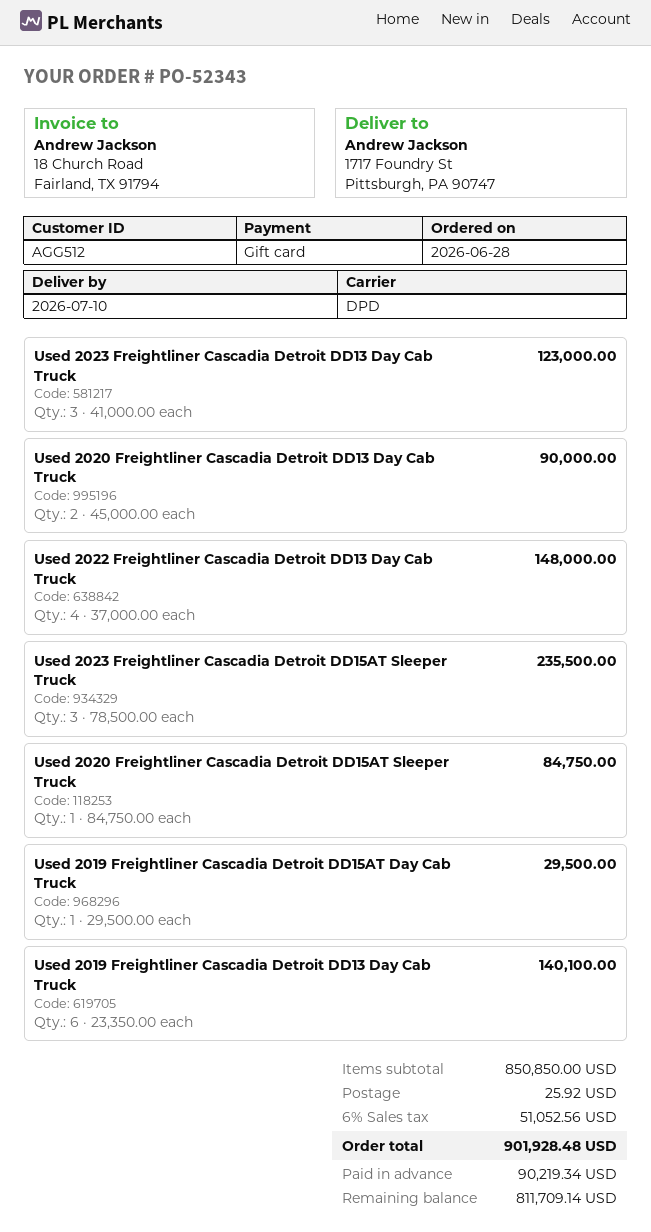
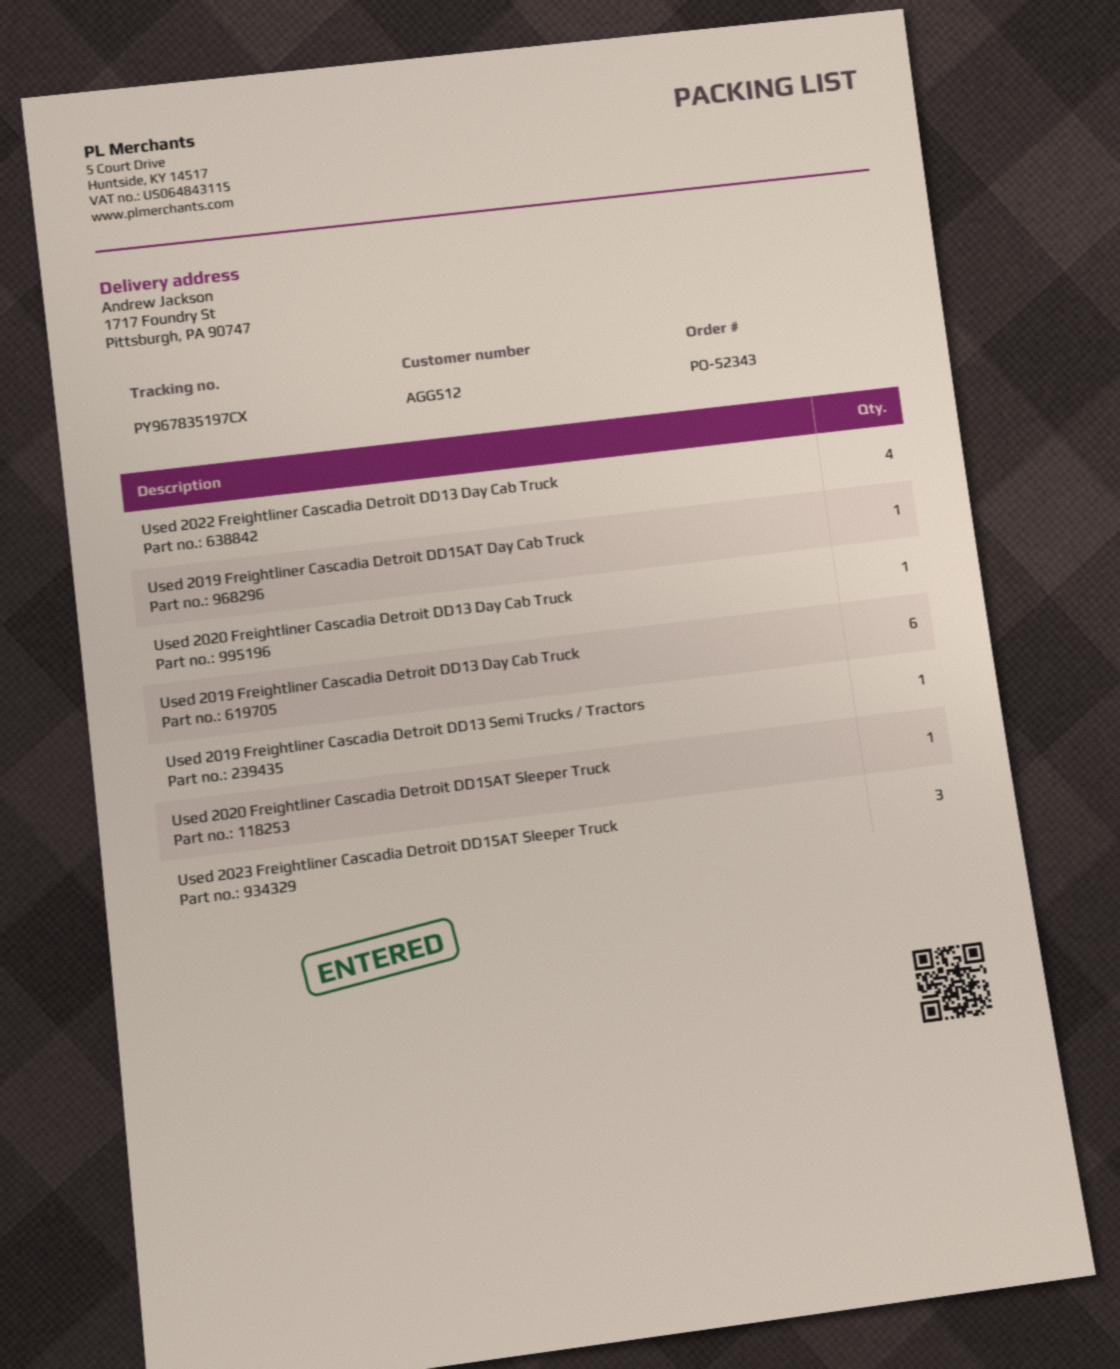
Used 2023 Freightliner Cascadia Detroit DD13 Day Cab Truck: 3 -> none
Used 2020 Freightliner Cascadia Detroit DD13 Day Cab Truck: 2 -> 1
Used 2019 Freightliner Cascadia Detroit DD13 Semi Trucks / Tractors: none -> 1

